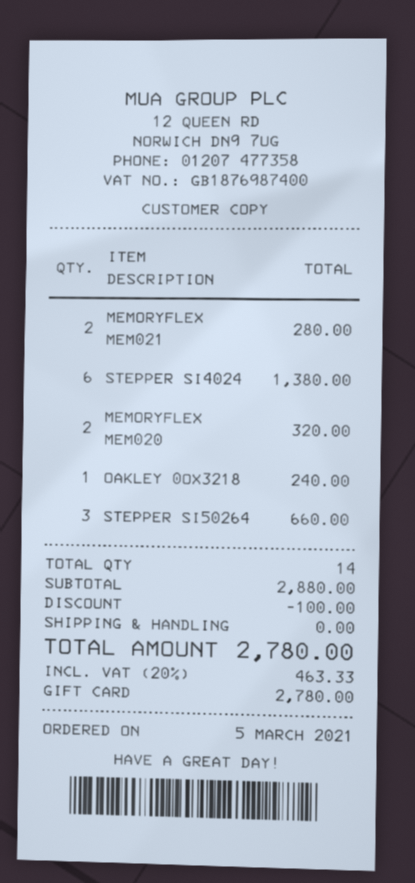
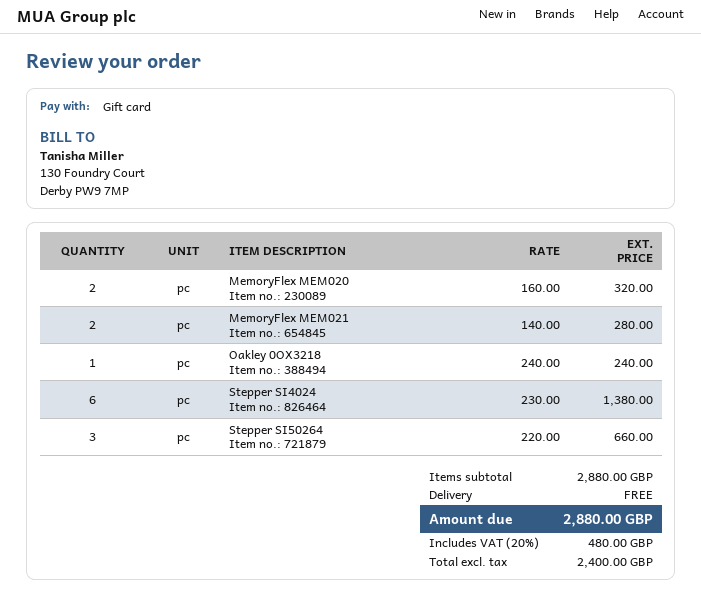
discount: 100.00 -> none
tax: 20% = 463.33 -> 20% = 480.00
total: 2780.00 -> 2880.00

